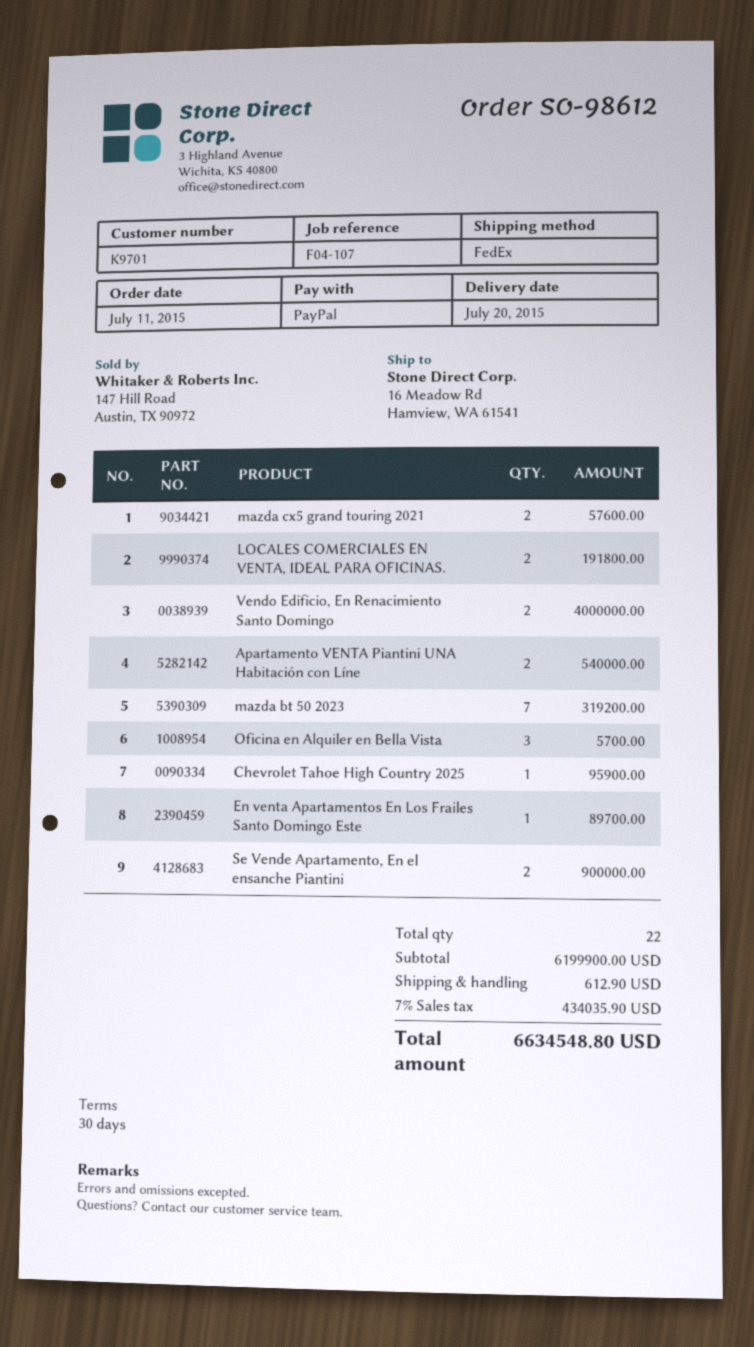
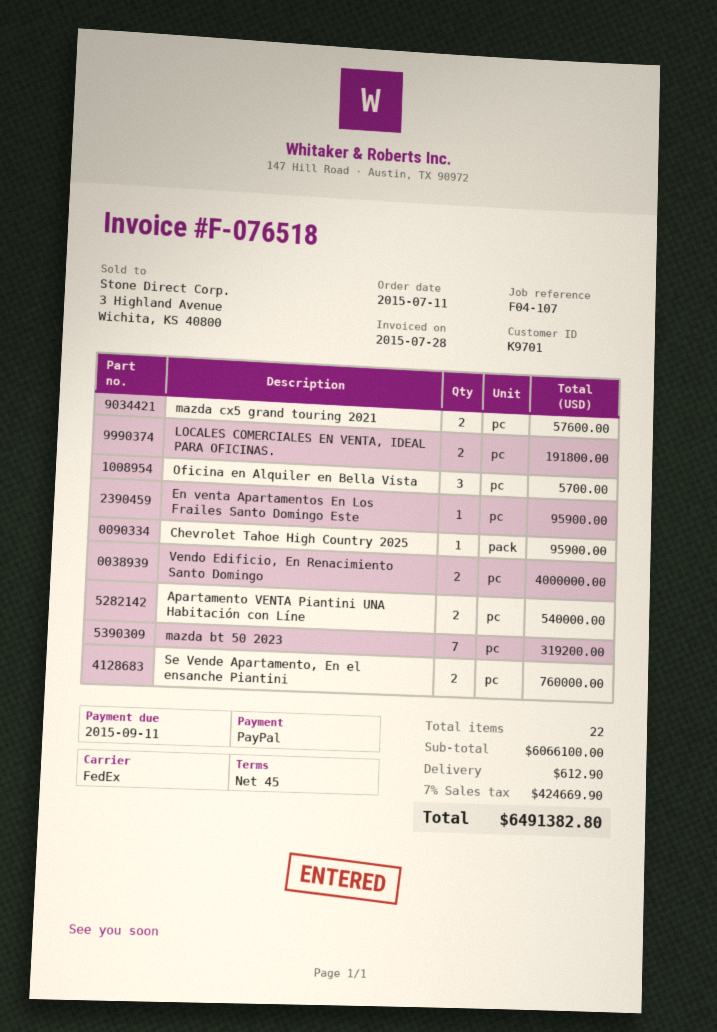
payment terms: 30 days -> 45 days
En venta Apartamentos En Los Frailes Santo Domingo Este: 1 for 89700.00 -> 1 for 95900.00
Se Vende Apartamento, En el ensanche Piantini: 2 for 900000.00 -> 2 for 760000.00
subtotal: 6199900.00 -> 6066100.00
tax: 7% = 434035.90 -> 7% = 424669.90
total: 6634548.80 -> 6491382.80

